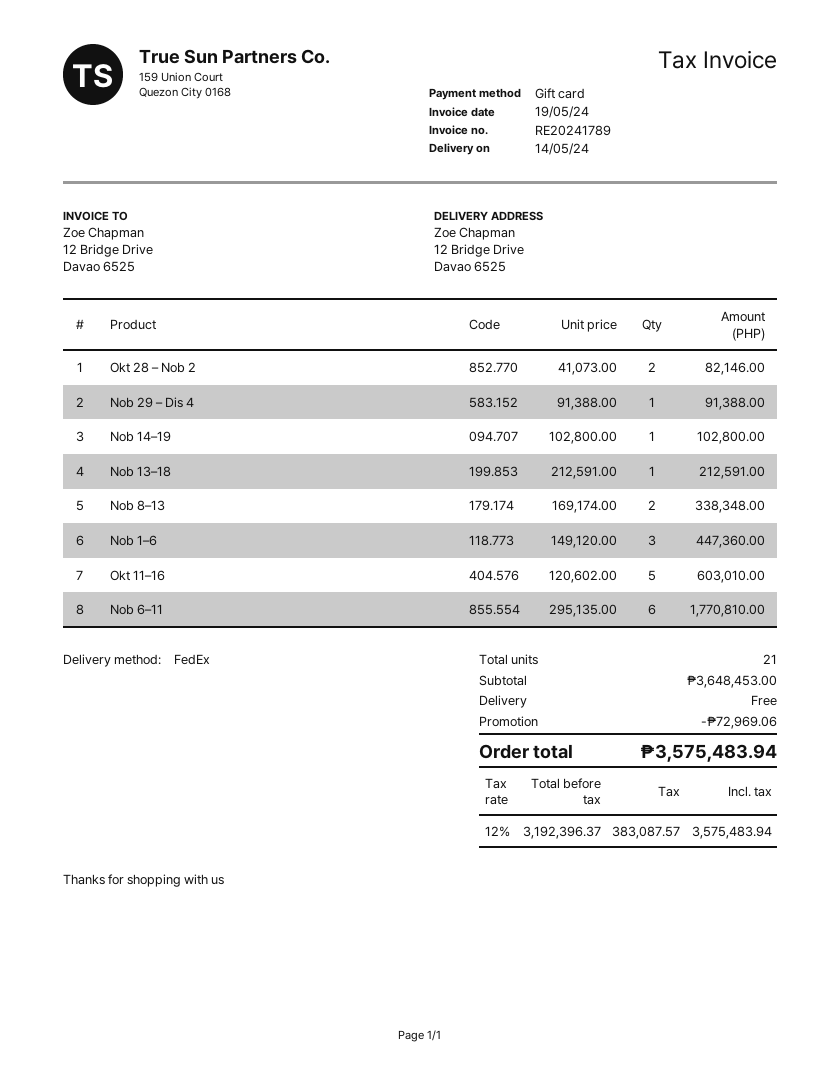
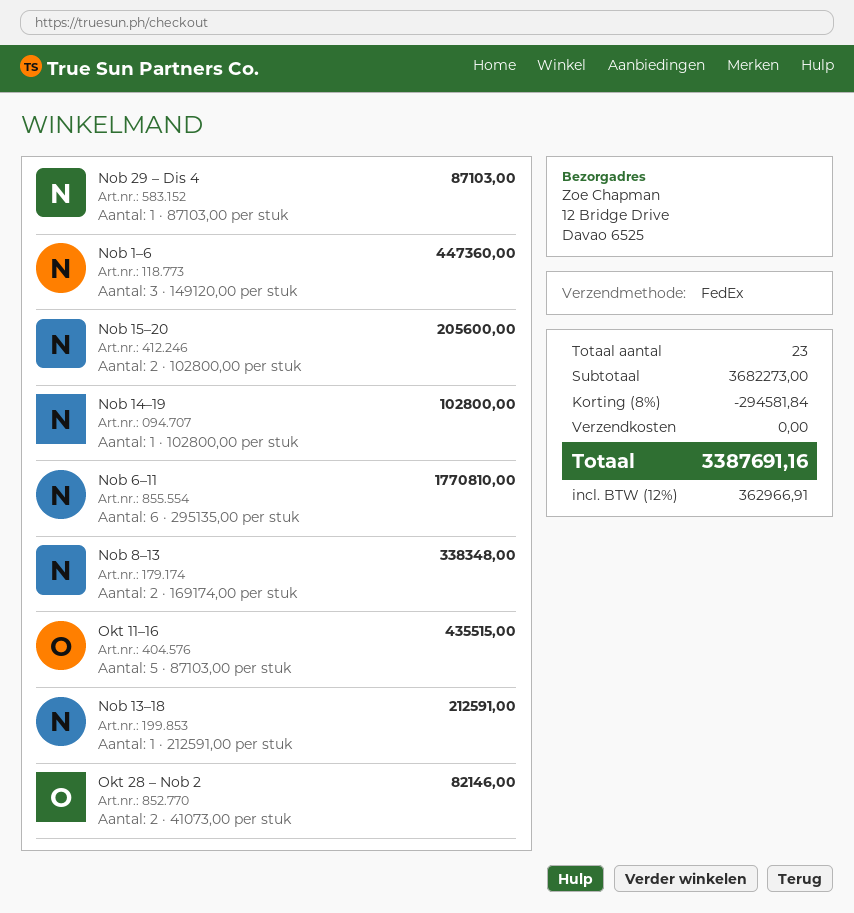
Nob 29 – Dis 4: 1 x 91388.00 = 91388.00 -> 1 x 87103.00 = 87103.00
Okt 11–16: 5 x 120602.00 = 603010.00 -> 5 x 87103.00 = 435515.00
Nob 15–20: none -> 2 x 102800.00 = 205600.00
total quantity: 21 -> 23
subtotal: 3648453.00 -> 3682273.00
discount: 72969.06 -> 294581.84
tax: 12% = 383087.57 -> 12% = 362966.91
total: 3575483.94 -> 3387691.16

